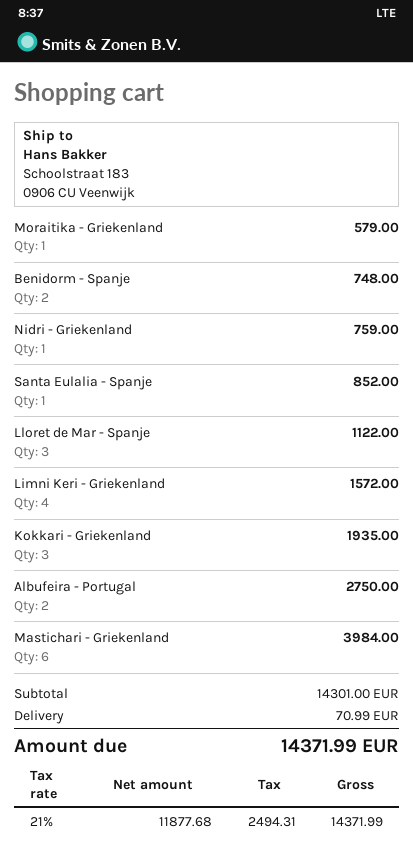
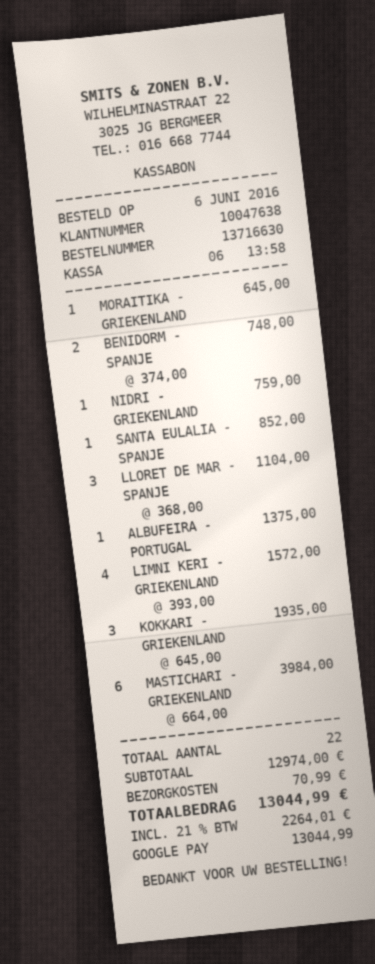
Moraitika - Griekenland: 1 for 579.00 -> 1 for 645.00
Lloret de Mar - Spanje: 3 for 1122.00 -> 3 for 1104.00
Albufeira - Portugal: 2 for 2750.00 -> 1 for 1375.00
subtotal: 14301.00 -> 12974.00
tax: 21% = 2494.31 -> 21% = 2264.01
total: 14371.99 -> 13044.99

